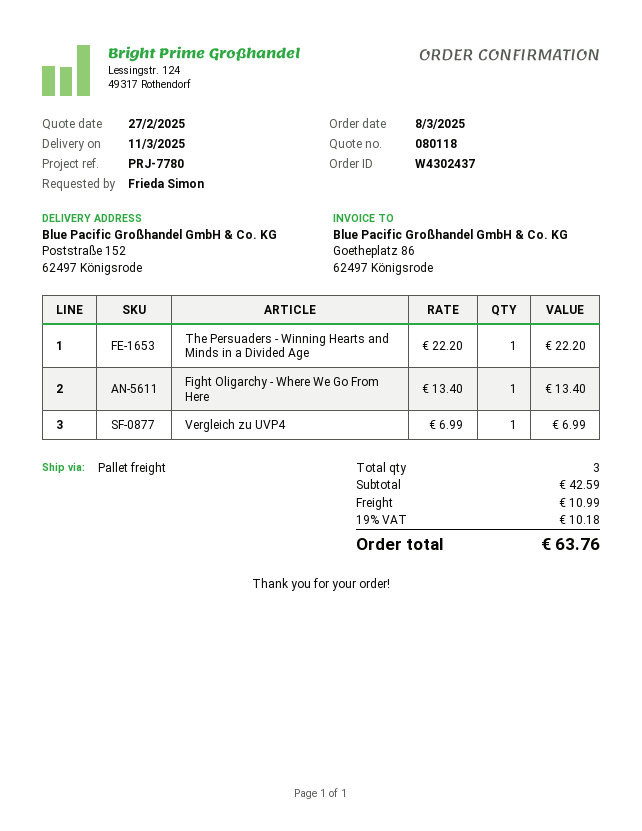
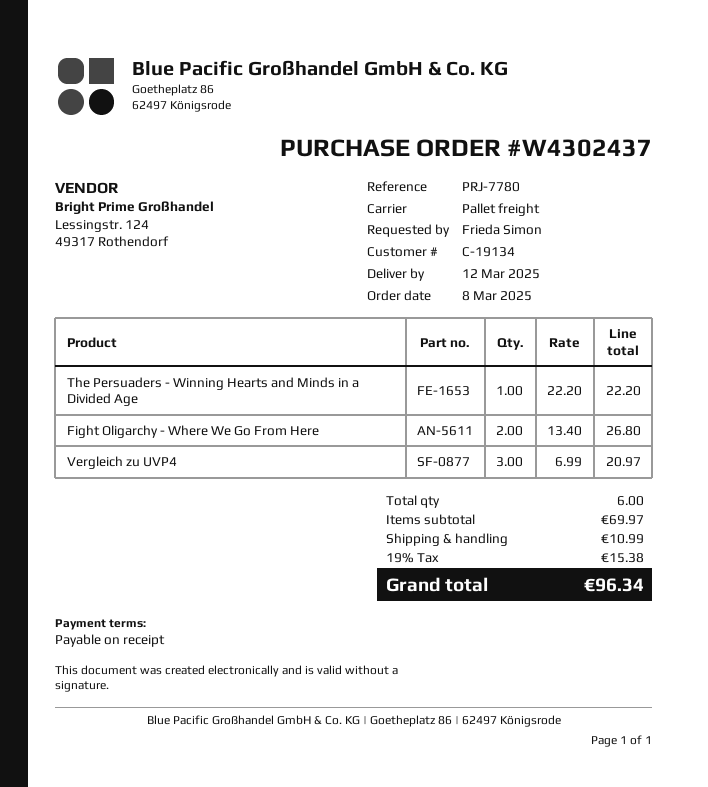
delivery date: 2025-03-11 -> 2025-03-12
Fight Oligarchy - Where We Go From Here: 1 x 13.40 = 13.40 -> 2 x 13.40 = 26.80
Vergleich zu UVP4: 1 x 6.99 = 6.99 -> 3 x 6.99 = 20.97
total quantity: 3 -> 6
subtotal: 42.59 -> 69.97
tax: 19% = 10.18 -> 19% = 15.38
total: 63.76 -> 96.34

